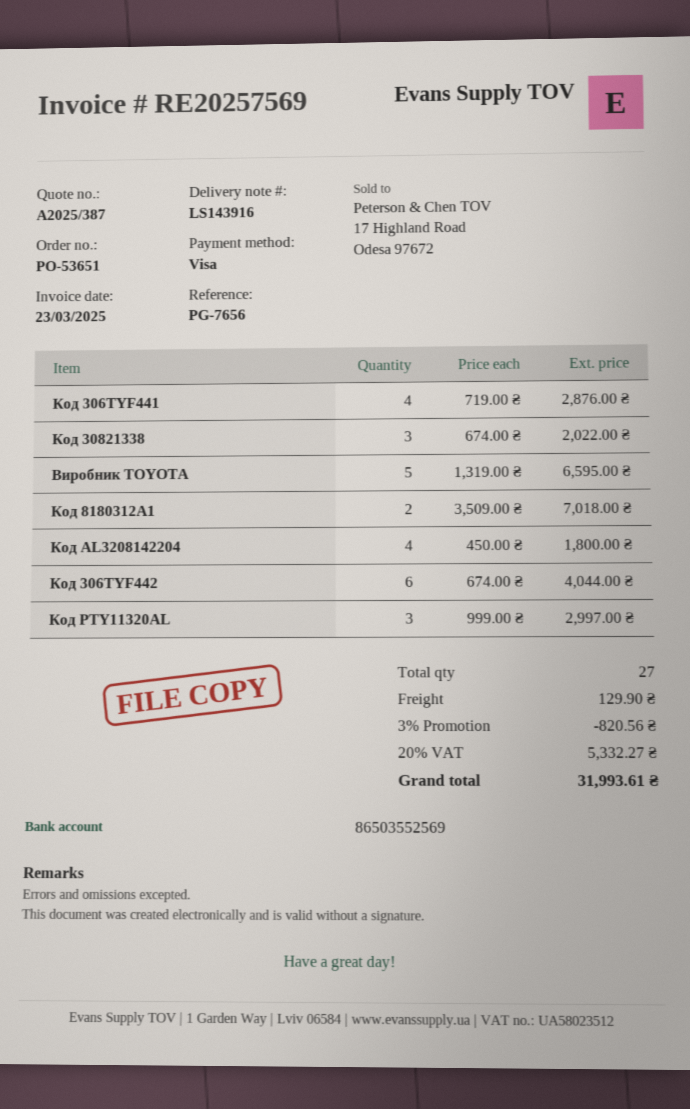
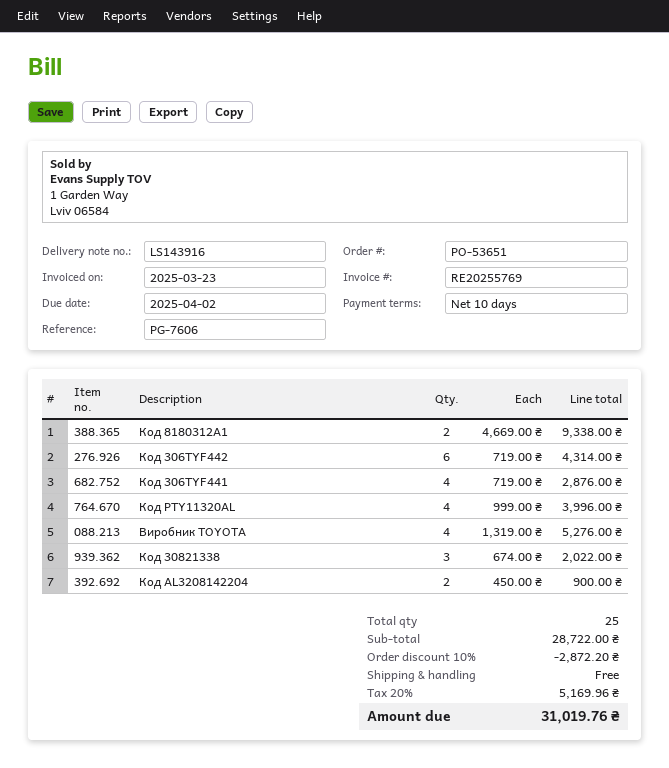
invoice number: RE20257569 -> RE20255769
reference: PG-7656 -> PG-7606
Виробник TOYOTA: 5 x 1319.00 = 6595.00 -> 4 x 1319.00 = 5276.00
Код 8180312A1: 2 x 3509.00 = 7018.00 -> 2 x 4669.00 = 9338.00
Код AL3208142204: 4 x 450.00 = 1800.00 -> 2 x 450.00 = 900.00
Код 306TYF442: 6 x 674.00 = 4044.00 -> 6 x 719.00 = 4314.00
Код PTY11320AL: 3 x 999.00 = 2997.00 -> 4 x 999.00 = 3996.00
total quantity: 27 -> 25
discount: 3% = 820.56 -> 10% = 2872.20
shipping: 129.90 -> 0.00
tax: 20% = 5332.27 -> 20% = 5169.96
total: 31993.61 -> 31019.76

